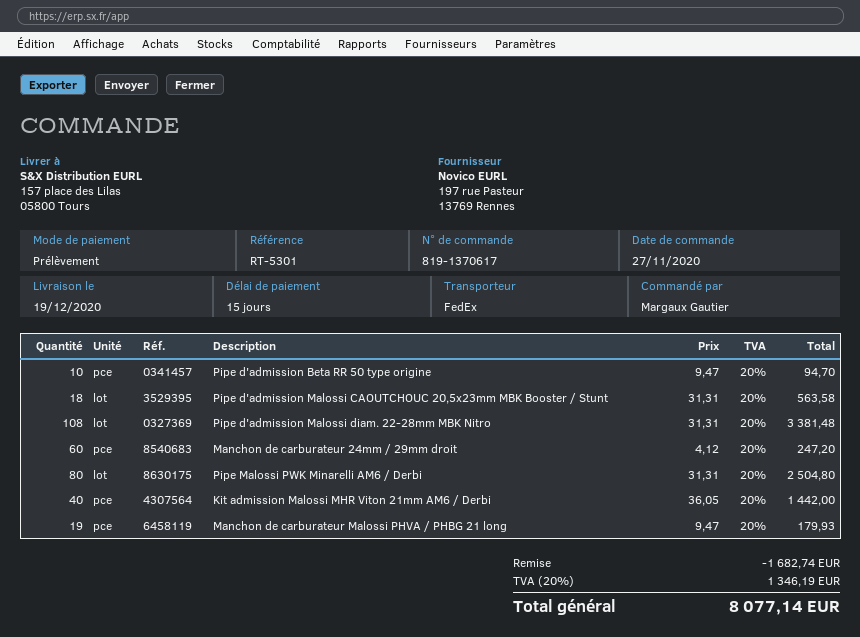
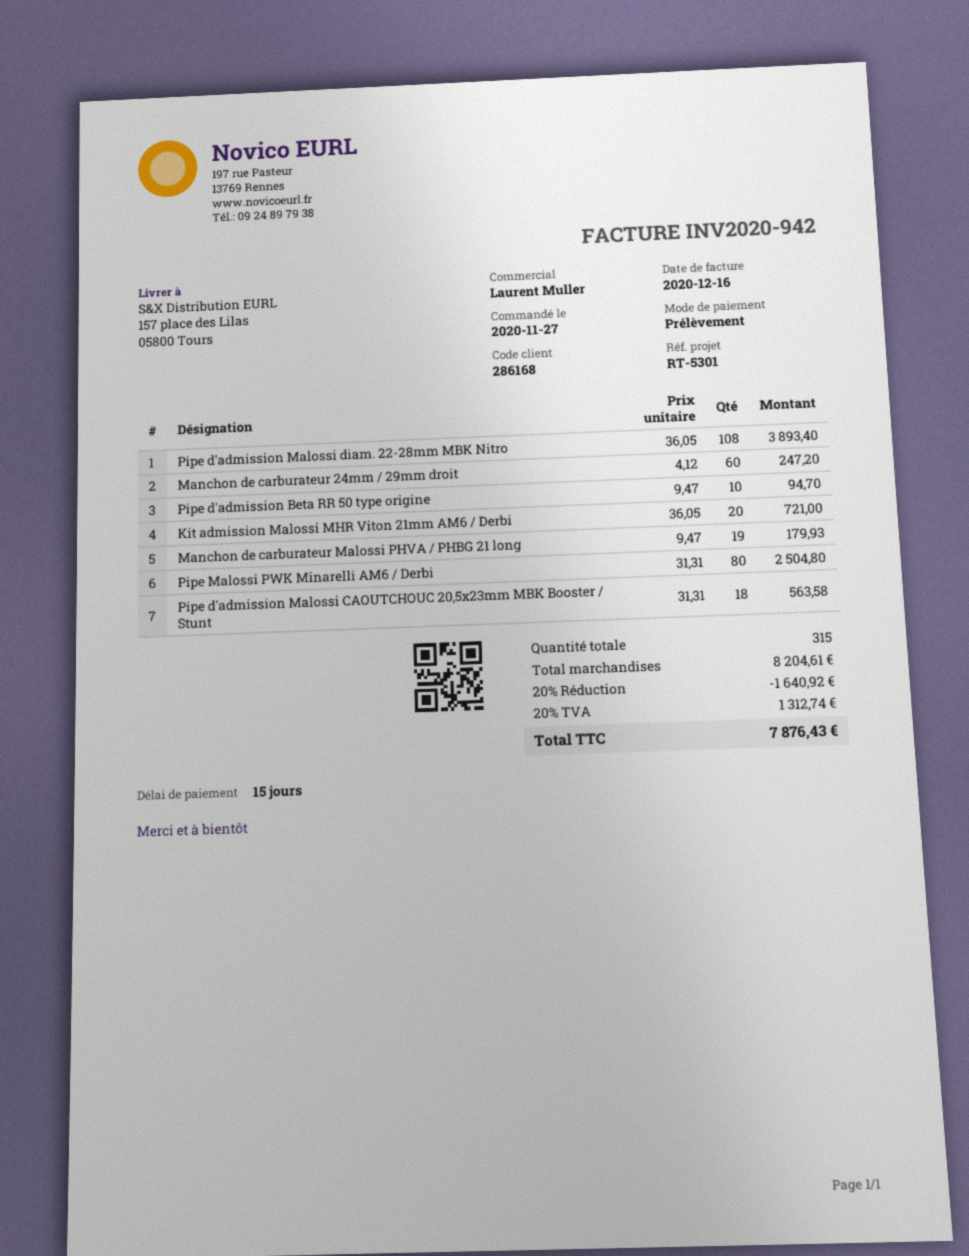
Pipe d'admission Malossi diam. 22-28mm MBK Nitro: 108 x 31.31 = 3381.48 -> 108 x 36.05 = 3893.40
Kit admission Malossi MHR Viton 21mm AM6 / Derbi: 40 x 36.05 = 1442.00 -> 20 x 36.05 = 721.00
discount: 1682.74 -> 1640.92
tax: 20% = 1346.19 -> 20% = 1312.74
total: 8077.14 -> 7876.43

